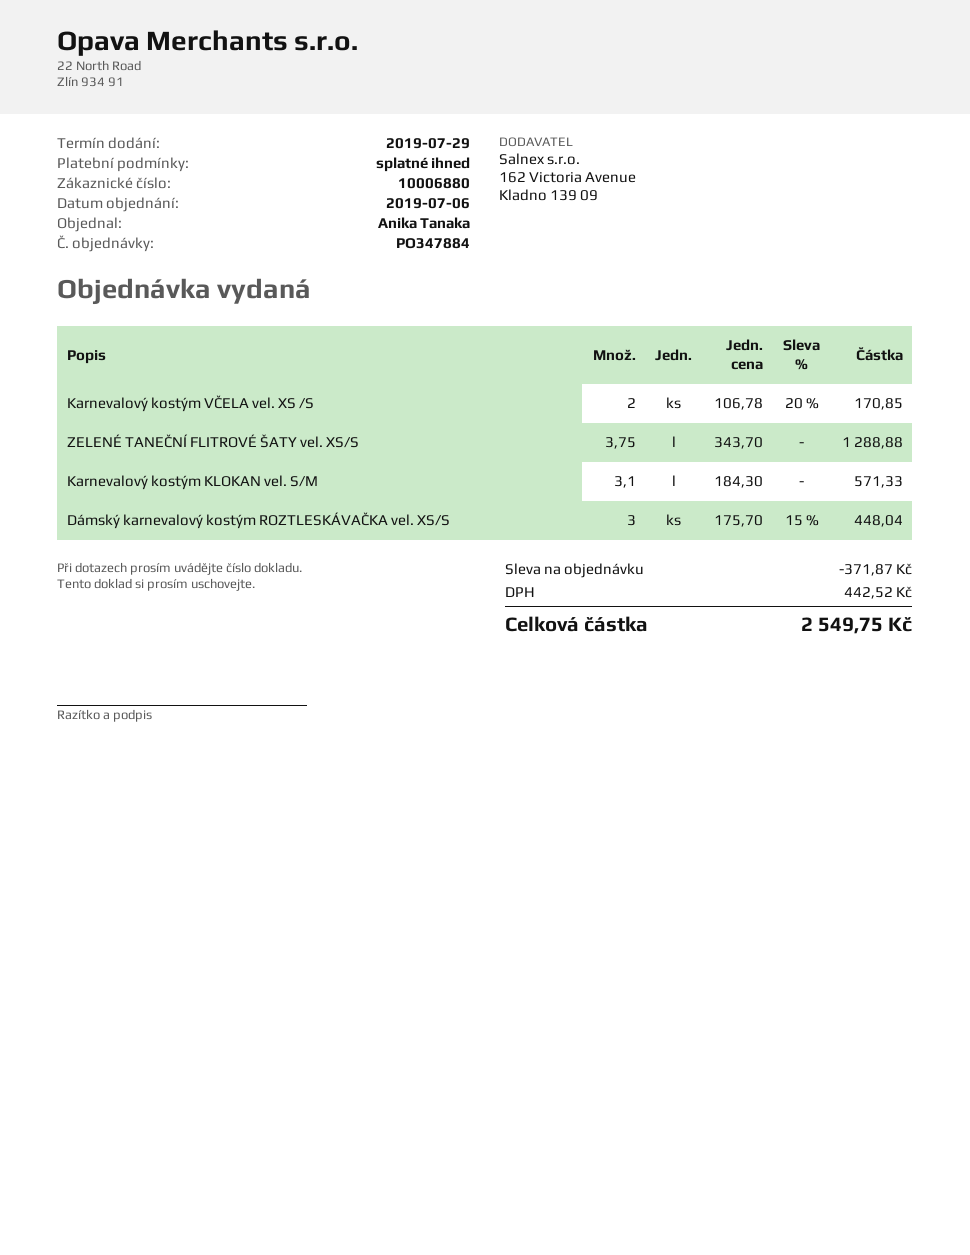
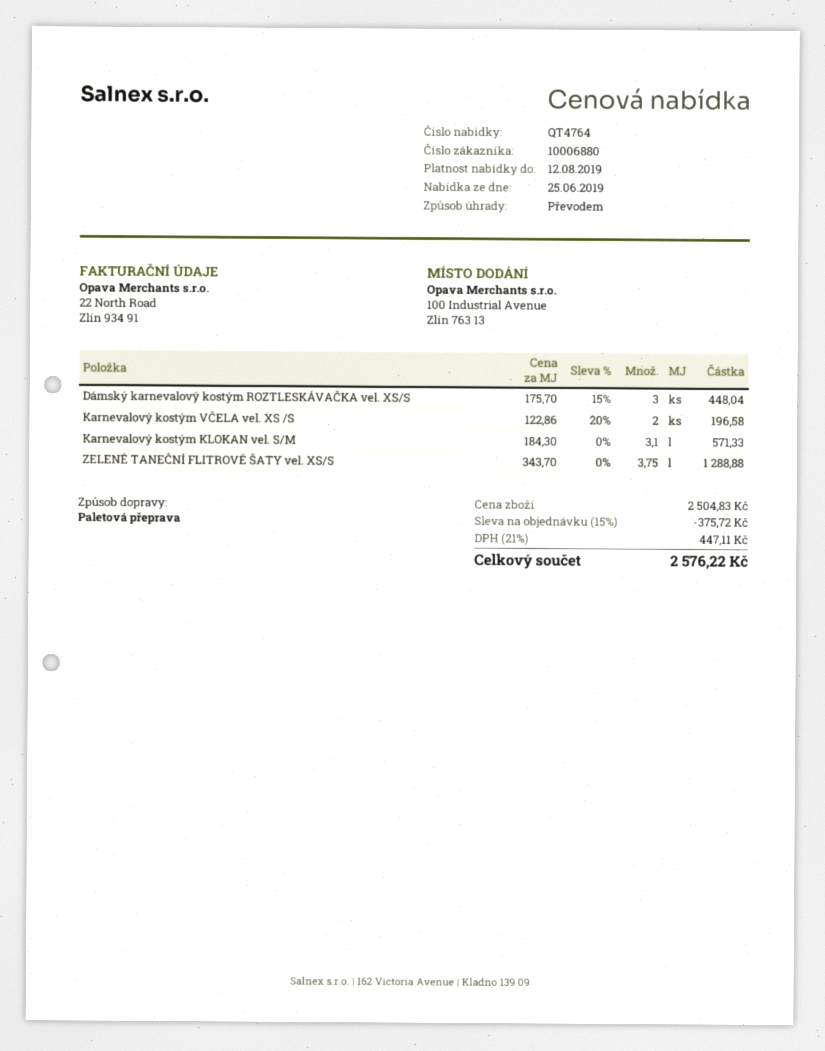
Karnevalový kostým VČELA vel. XS /S: 2 x 106.78 - 20% = 170.85 -> 2 x 122.86 - 20% = 196.58
discount: 371.87 -> 375.72
tax: 442.52 -> 447.11
total: 2549.75 -> 2576.22

